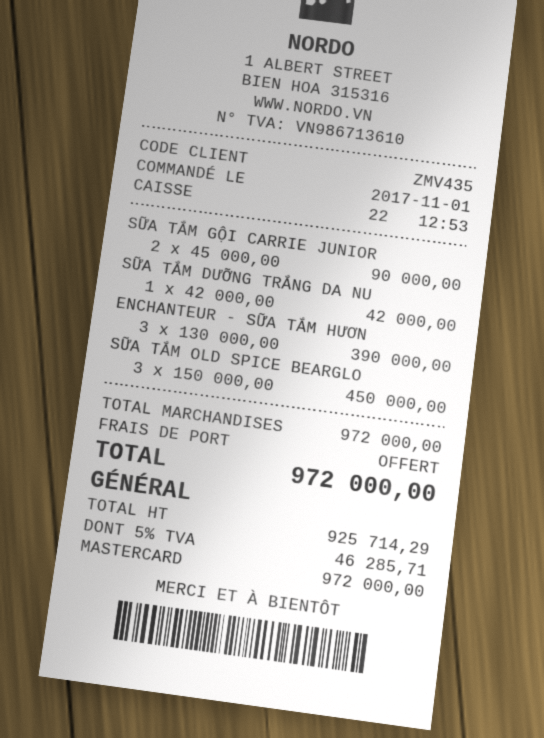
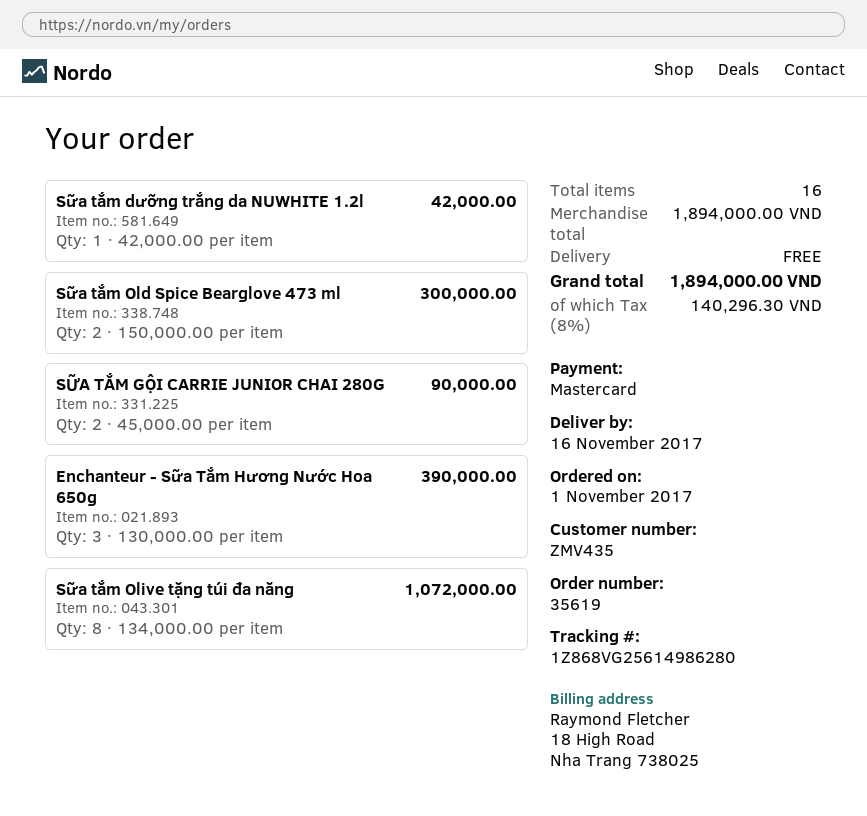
SỮA TẮM OLD SPICE BEARGLO: 3 x 150000.00 = 450000.00 -> 2 x 150000.00 = 300000.00
Sữa tắm Olive tặng túi đa năng: none -> 8 x 134000.00 = 1072000.00
subtotal: 972000.00 -> 1894000.00
tax: 5% = 46285.71 -> 8% = 140296.30
total: 972000.00 -> 1894000.00

